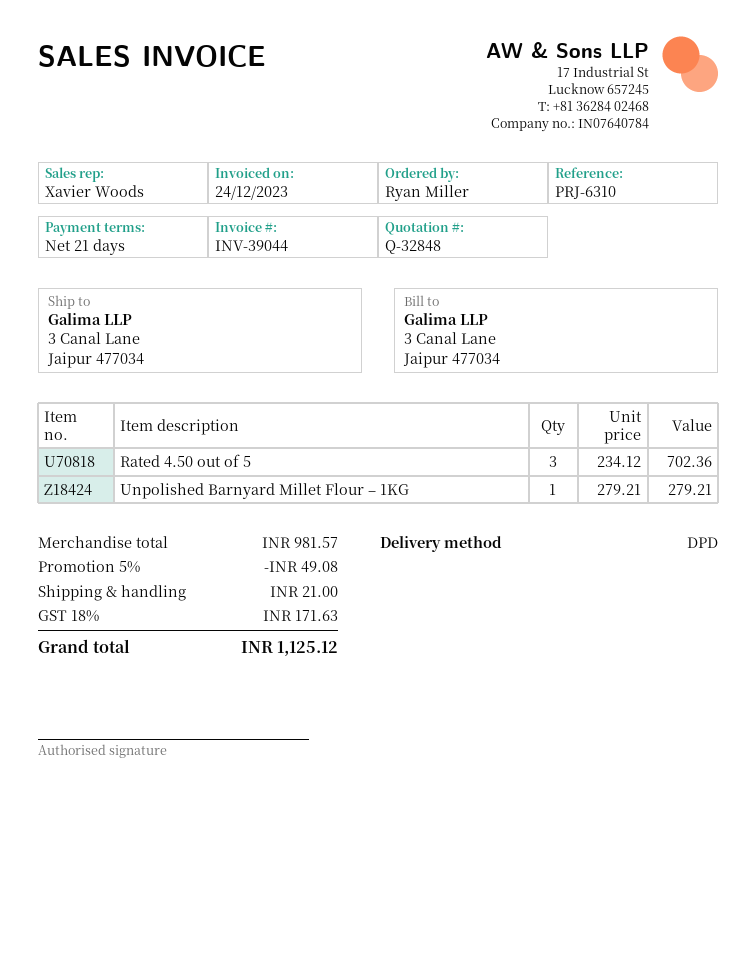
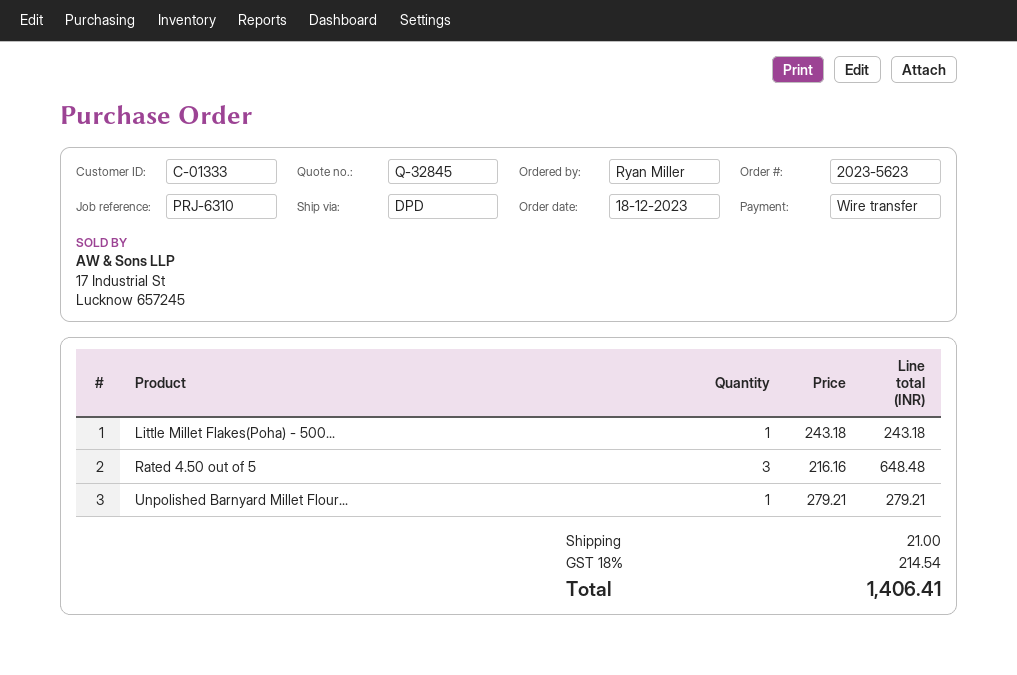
quote number: Q-32848 -> Q-32845
Rated 4.50 out of 5: 3 x 234.12 = 702.36 -> 3 x 216.16 = 648.48
Little Millet Flakes(Poha) - 500...: none -> 1 x 243.18 = 243.18
discount: 5% = 49.08 -> none
tax: 18% = 171.63 -> 18% = 214.54
total: 1125.12 -> 1406.41

